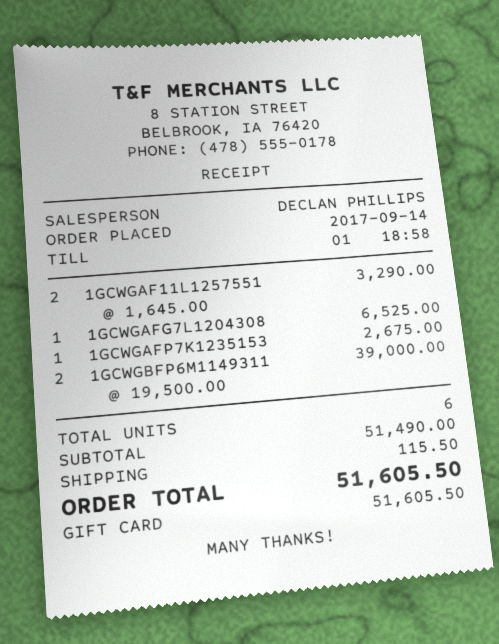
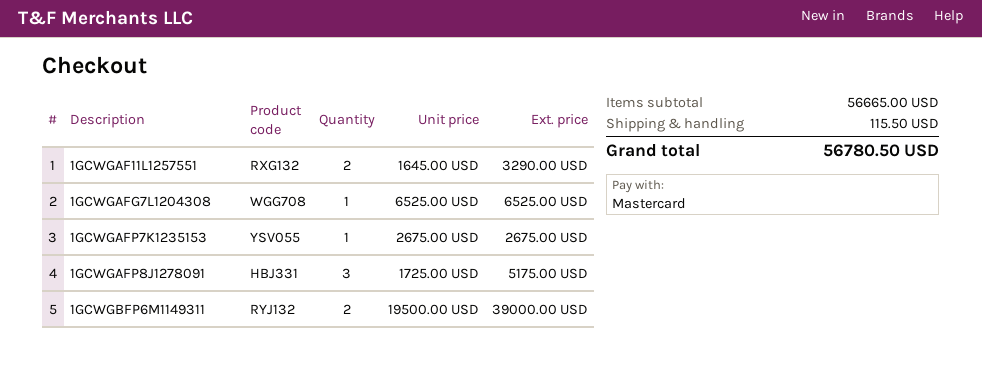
payment method: gift card -> Mastercard
1GCWGAFP8J1278091: none -> 3 x 1725.00 = 5175.00
subtotal: 51490.00 -> 56665.00
total: 51605.50 -> 56780.50

